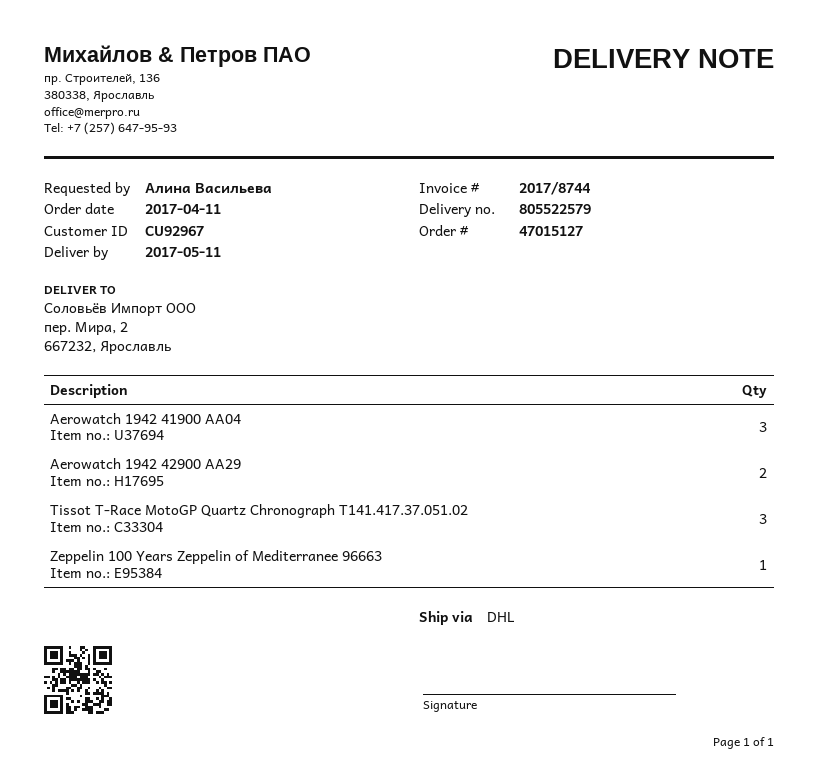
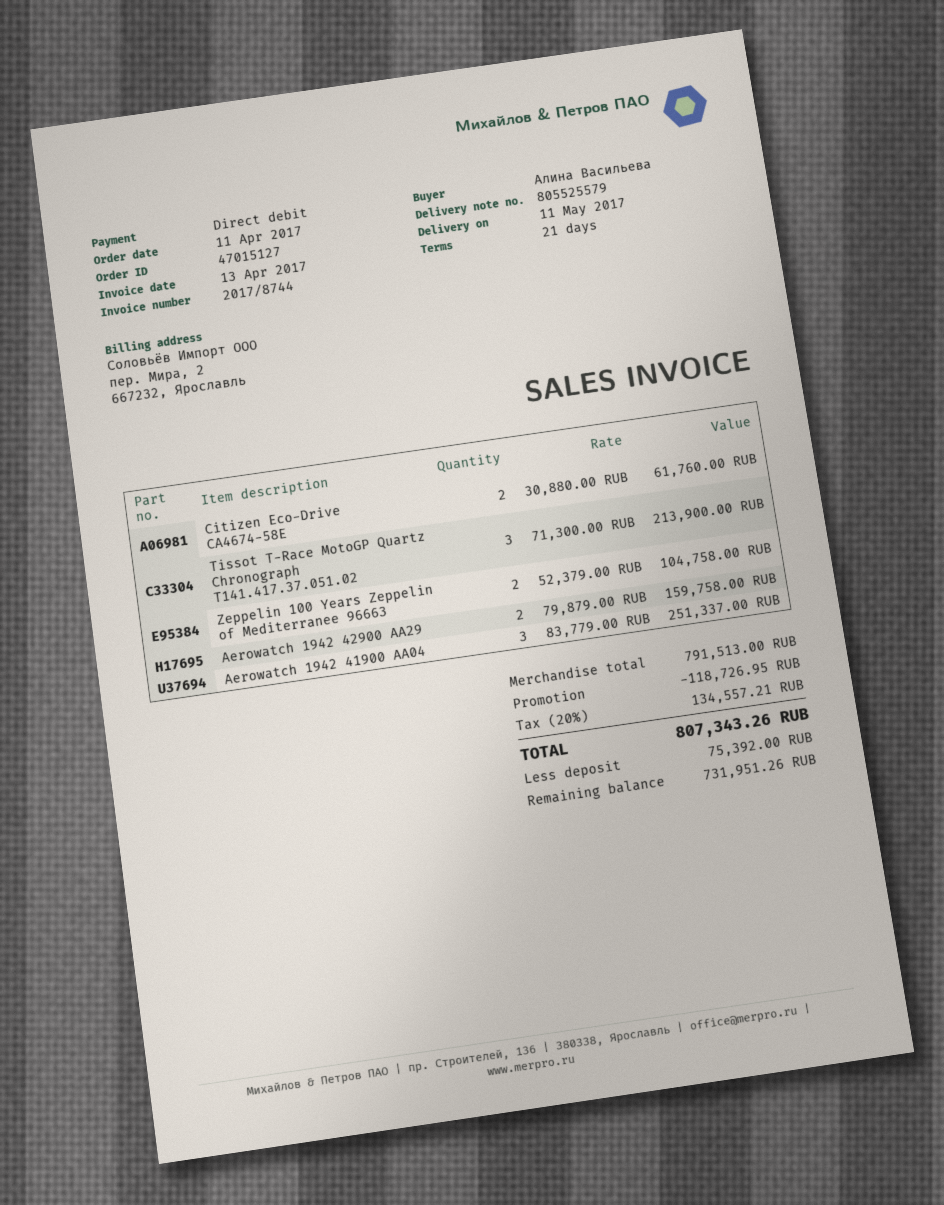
delivery note number: 805522579 -> 805525579
Zeppelin 100 Years Zeppelin of Mediterranee 96663: 1 -> 2
Citizen Eco-Drive CA4674-58E: none -> 2

